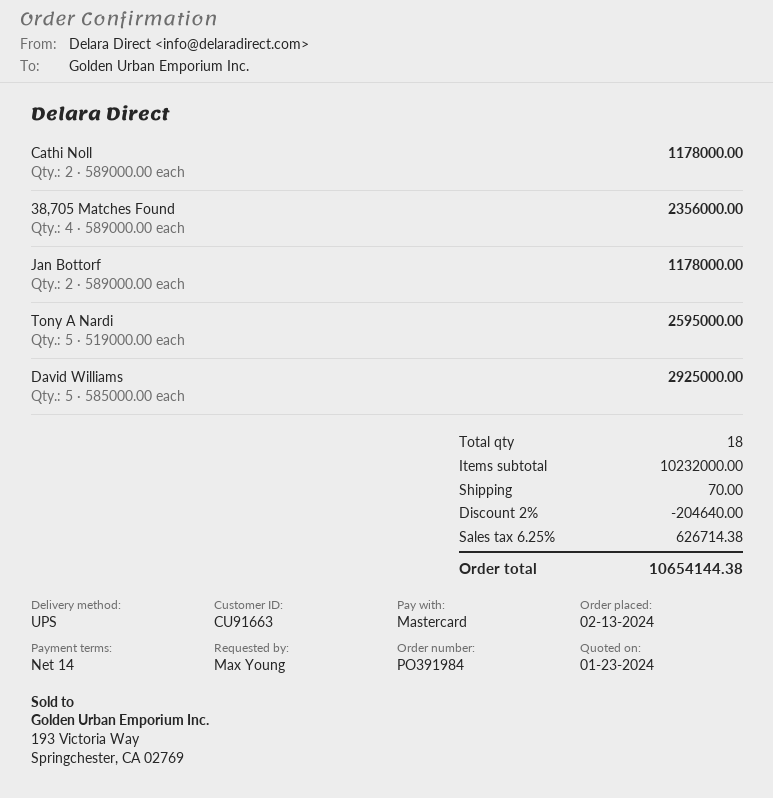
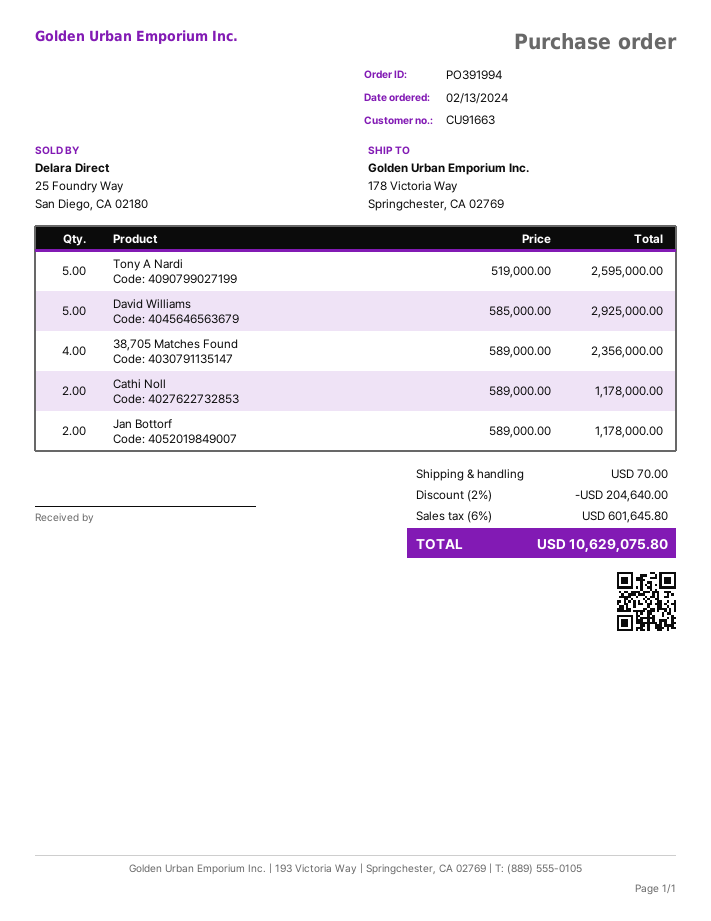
order number: PO391984 -> PO391994
tax: 6.25% = 626714.38 -> 6% = 601645.80
total: 10654144.38 -> 10629075.80

